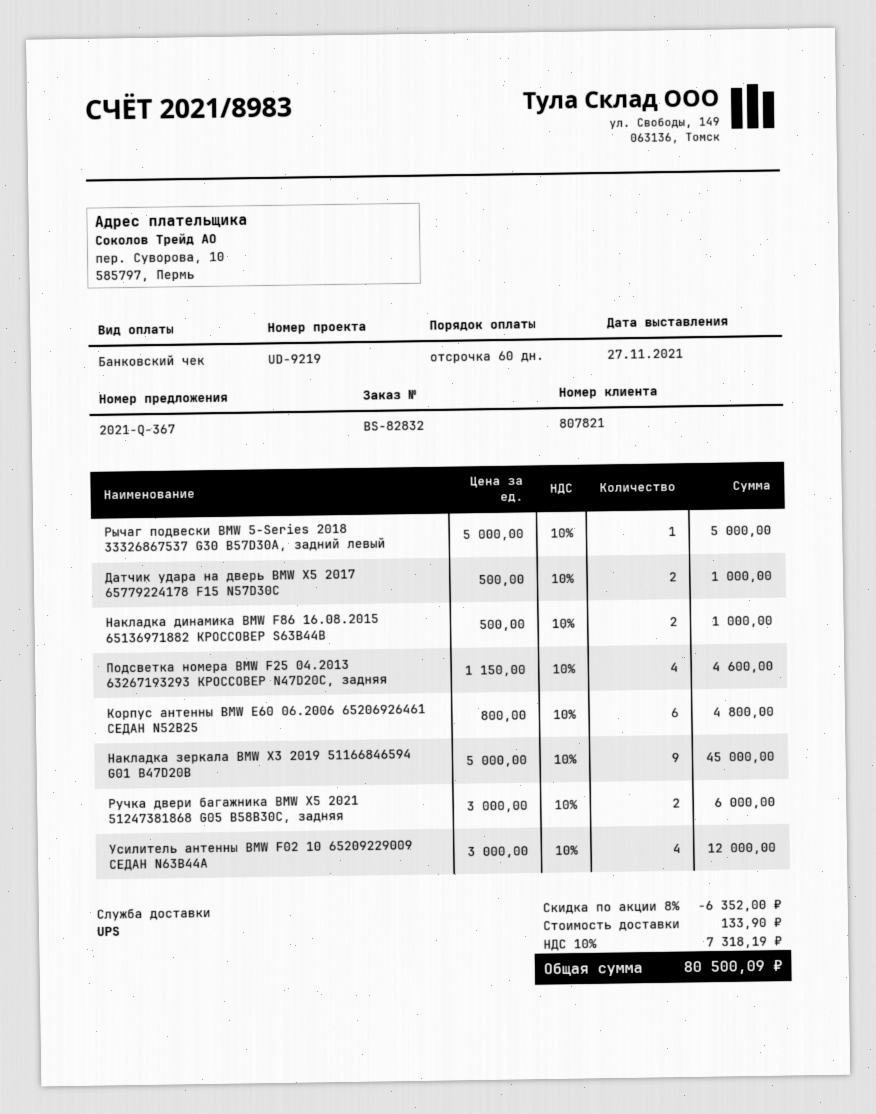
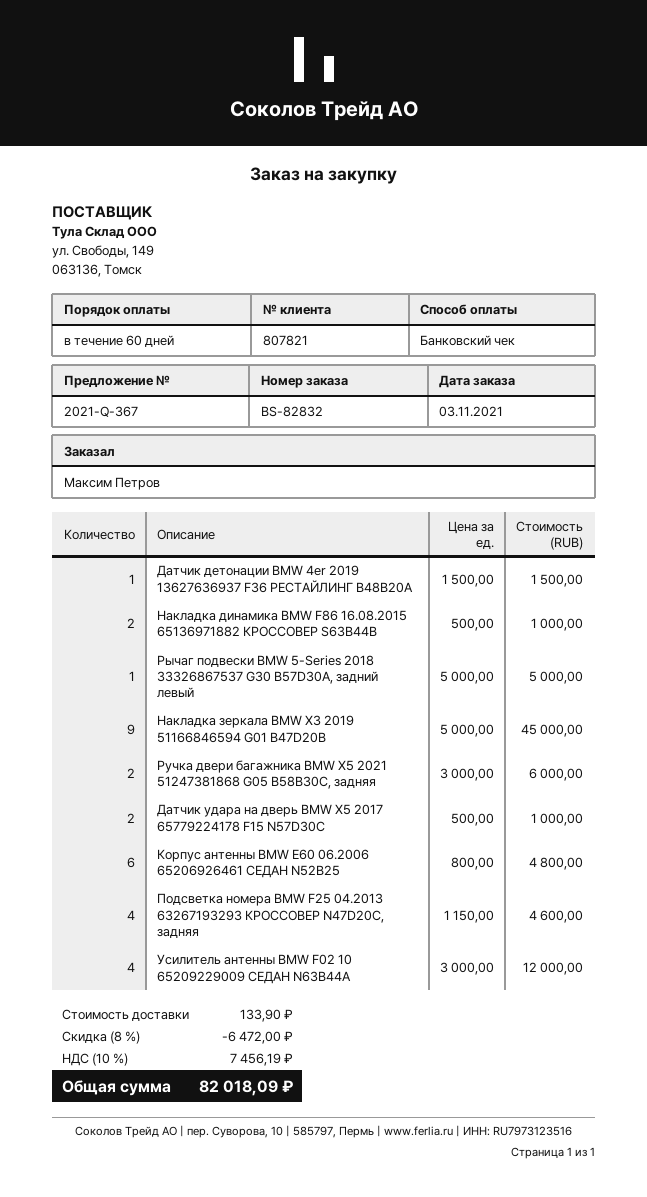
Датчик детонации BMW 4er 2019 13627636937 F36 РЕСТАЙЛИНГ B48B20A: none -> 1 x 1500.00 = 1500.00
discount: 8% = 6352.00 -> 8% = 6472.00
tax: 10% = 7318.19 -> 10% = 7456.19
total: 80500.09 -> 82018.09

